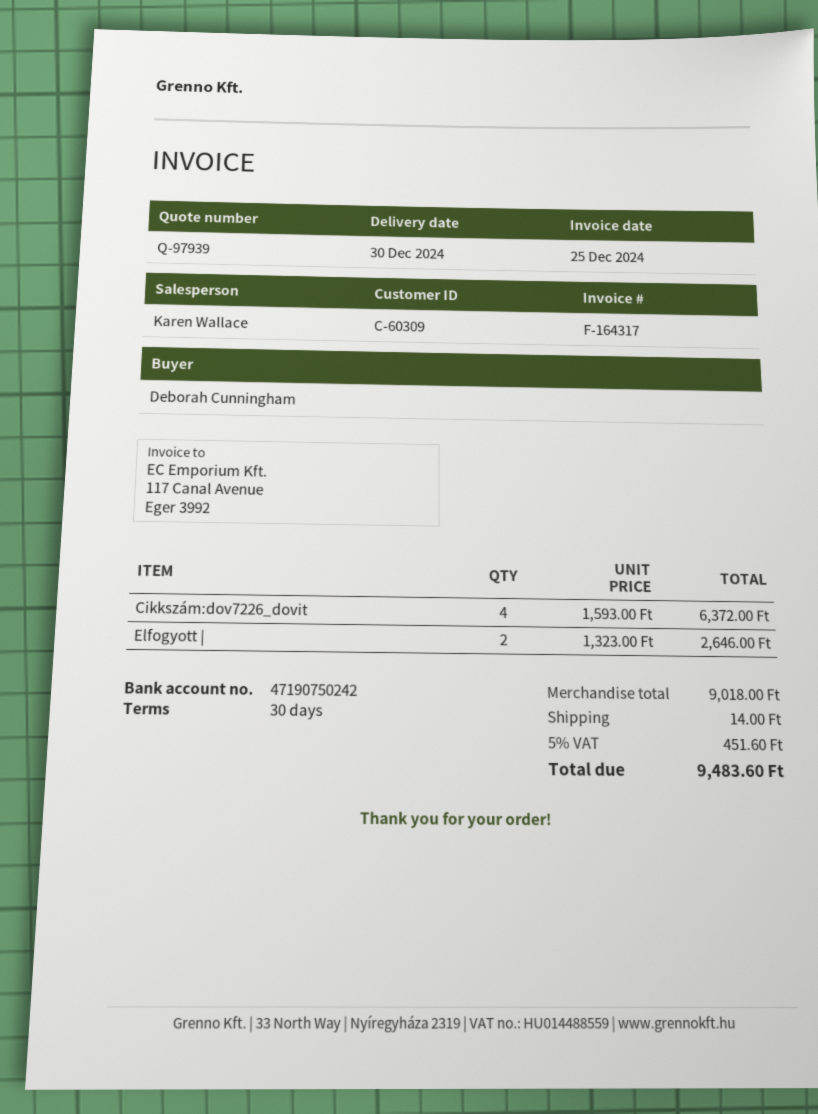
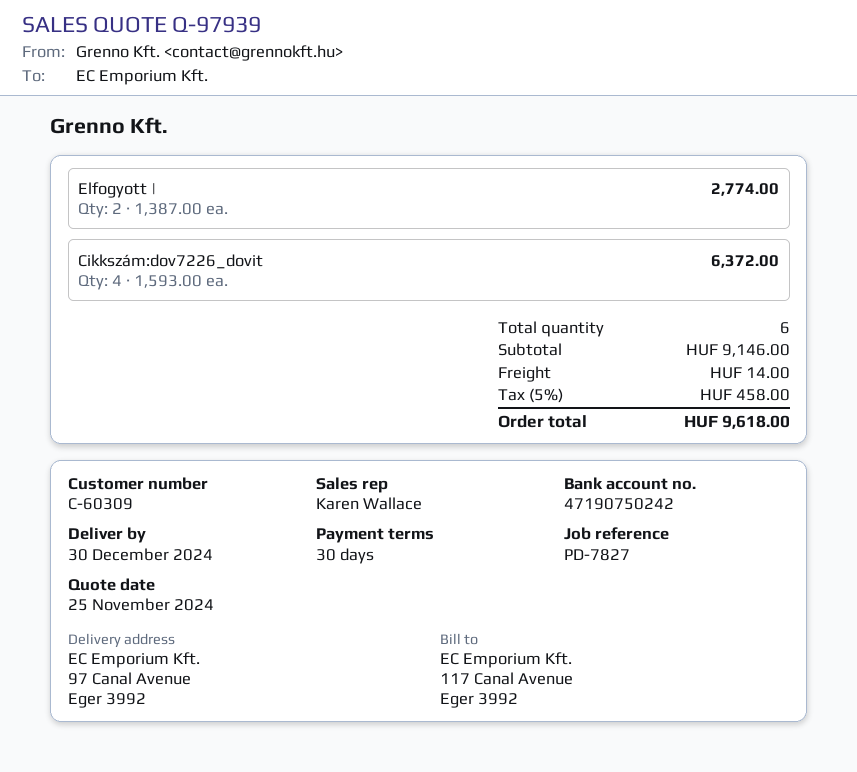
Elfogyott |: 2 x 1323.00 = 2646.00 -> 2 x 1387.00 = 2774.00
subtotal: 9018.00 -> 9146.00
tax: 5% = 451.60 -> 5% = 458.00
total: 9483.60 -> 9618.00

